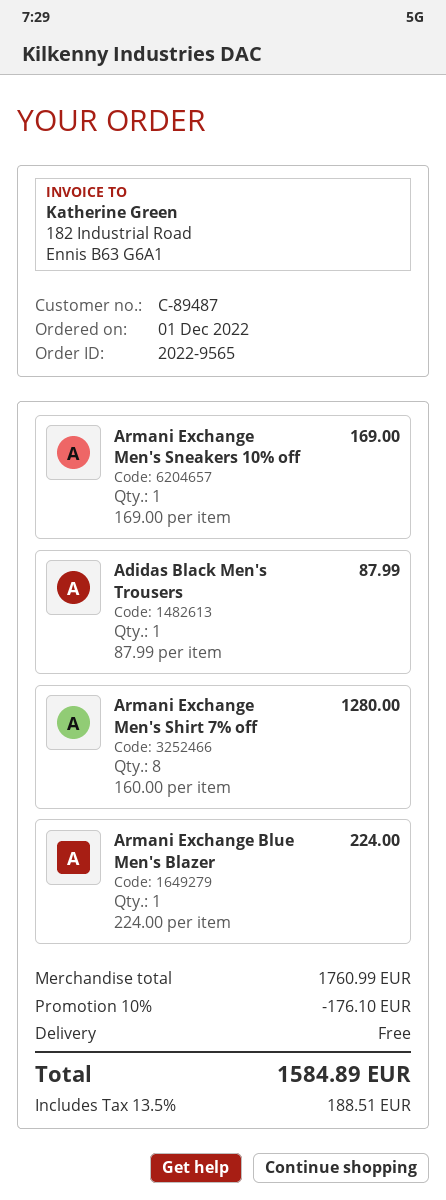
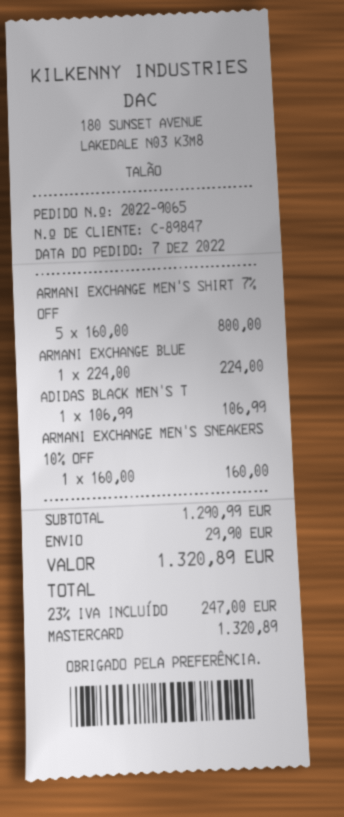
order number: 2022-9565 -> 2022-9065
order date: 2022-12-01 -> 2022-12-07
customer number: C-89487 -> C-89847
Armani Exchange Men's Sneakers 10% off: 1 x 169.00 = 169.00 -> 1 x 160.00 = 160.00
Adidas Black Men's Trousers: 1 x 87.99 = 87.99 -> 1 x 106.99 = 106.99
Armani Exchange Men's Shirt 7% off: 8 x 160.00 = 1280.00 -> 5 x 160.00 = 800.00
subtotal: 1760.99 -> 1290.99
discount: 10% = 176.10 -> none
shipping: 0.00 -> 29.90
tax: 13.5% = 188.51 -> 23% = 247.00
total: 1584.89 -> 1320.89

